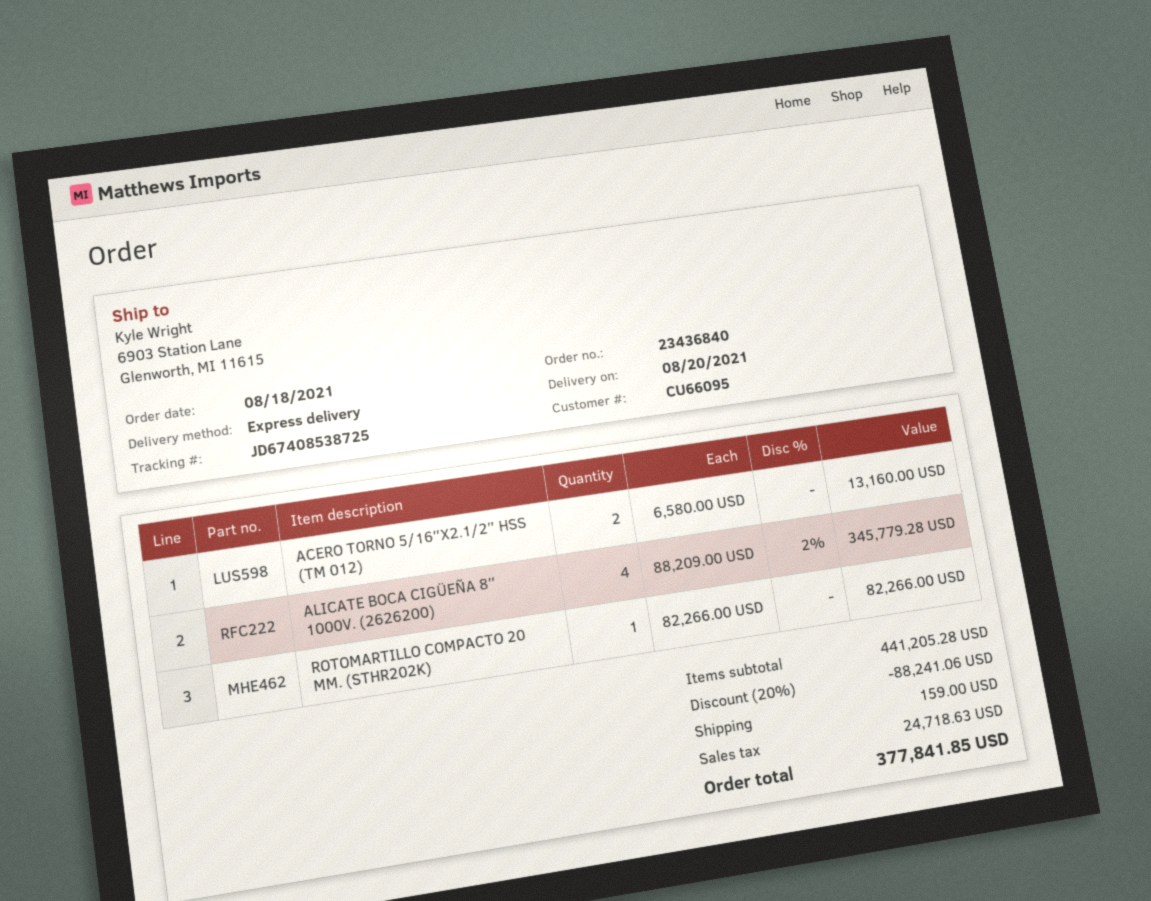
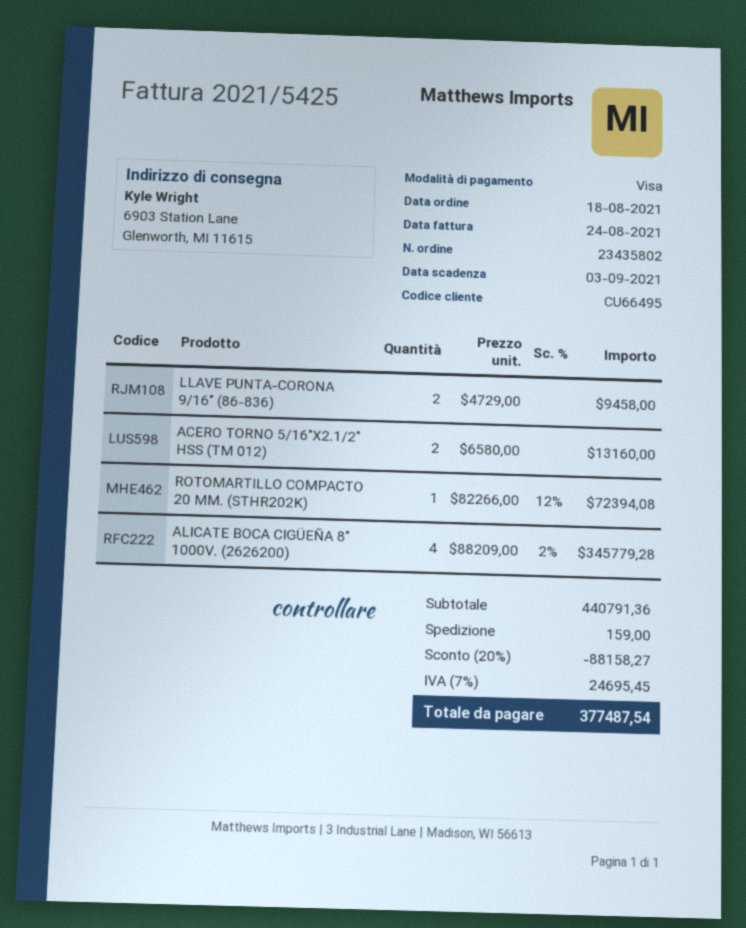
order number: 23436840 -> 23435802
customer number: CU66095 -> CU66495
ROTOMARTILLO COMPACTO 20 MM. (STHR202K): 1 x 82266.00 = 82266.00 -> 1 x 82266.00 - 12% = 72394.08
LLAVE PUNTA-CORONA 9/16″ (86-836): none -> 2 x 4729.00 = 9458.00
subtotal: 441205.28 -> 440791.36
discount: 20% = 88241.06 -> 20% = 88158.27
tax: 24718.63 -> 24695.45
total: 377841.85 -> 377487.54

